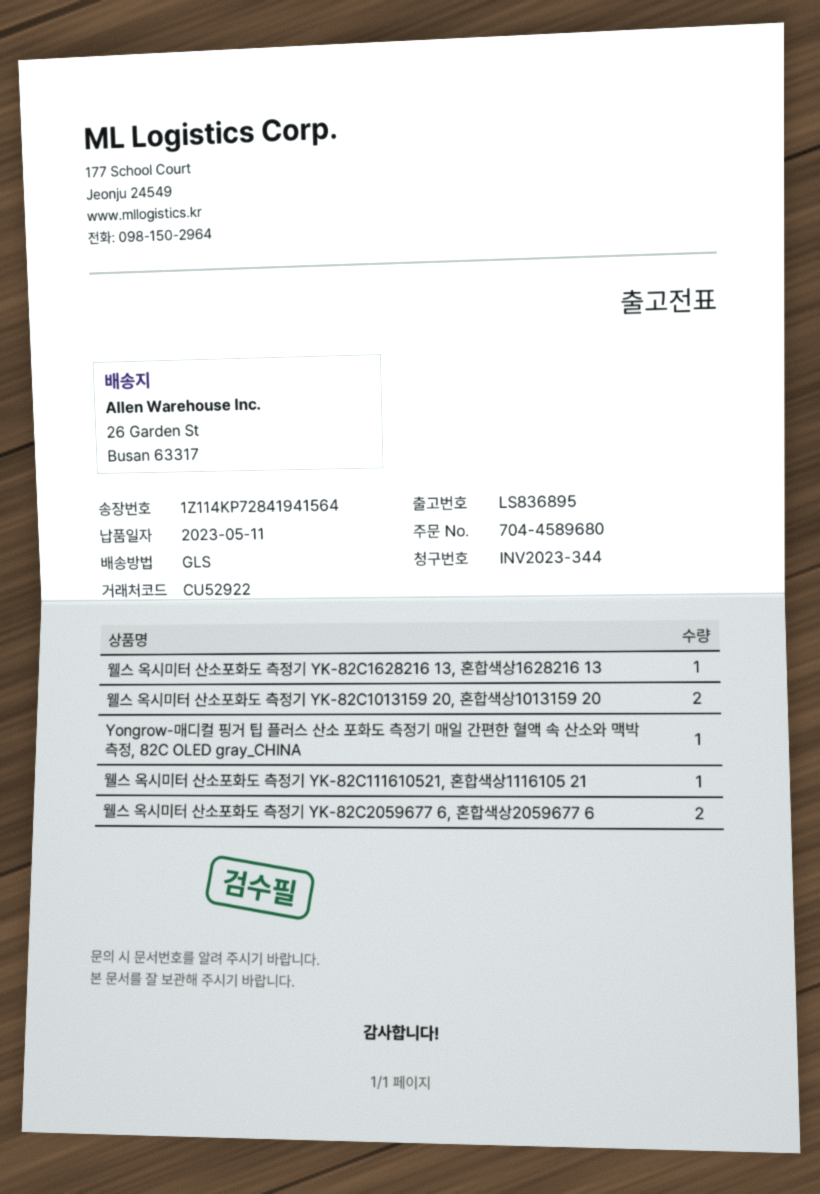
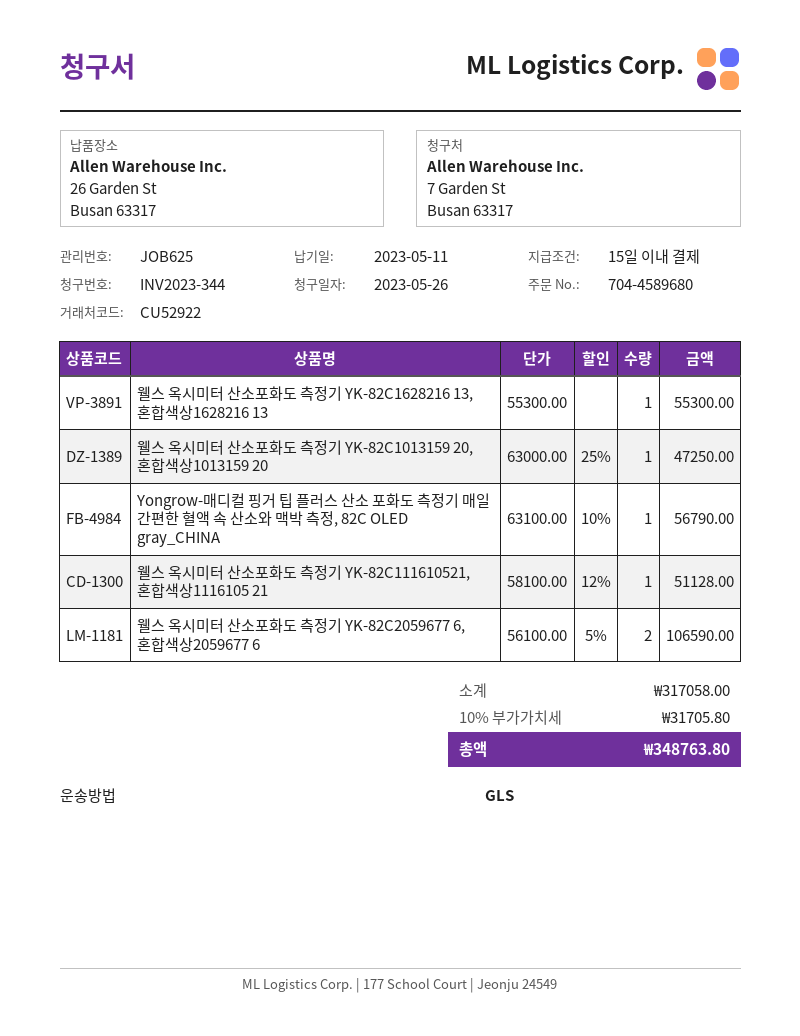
웰스 옥시미터 산소포화도 측정기 YK-82C1013159 20, 혼합색상1013159 20: 2 -> 1

